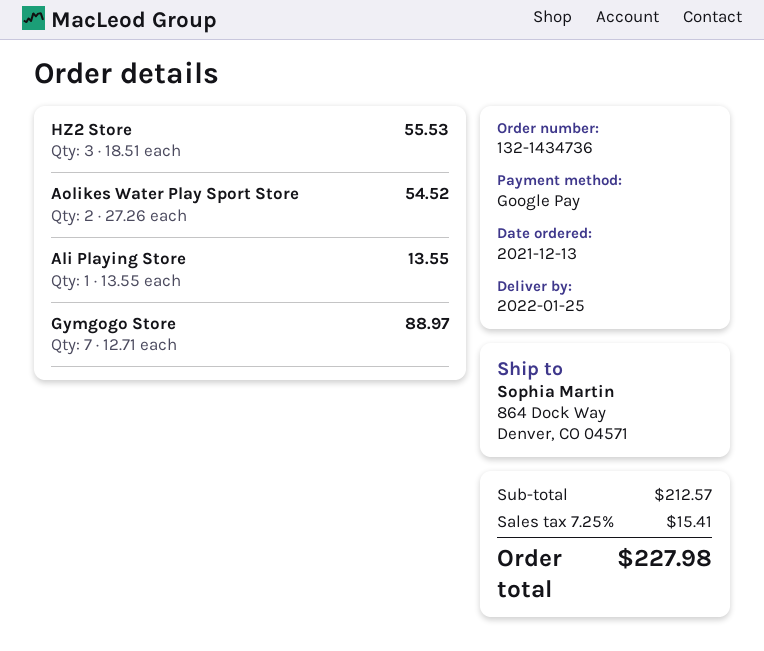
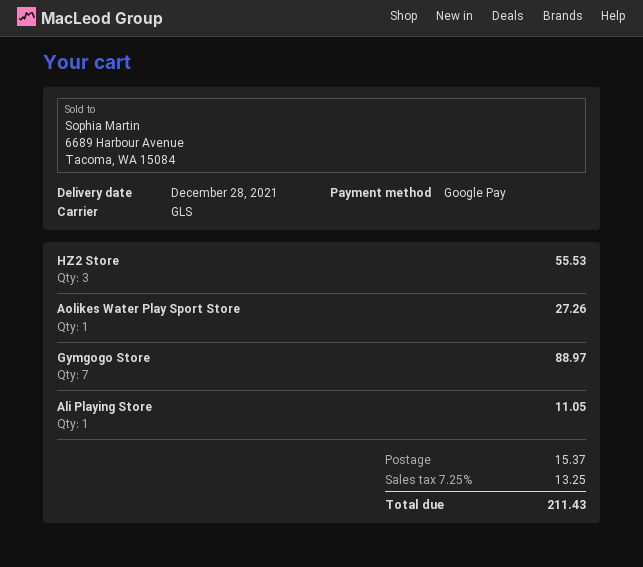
delivery date: 2022-01-25 -> 2021-12-28
Aolikes Water Play Sport Store: 2 for 54.52 -> 1 for 27.26
Ali Playing Store: 1 for 13.55 -> 1 for 11.05
shipping: none -> 15.37
tax: 7.25% = 15.41 -> 7.25% = 13.25
total: 227.98 -> 211.43

